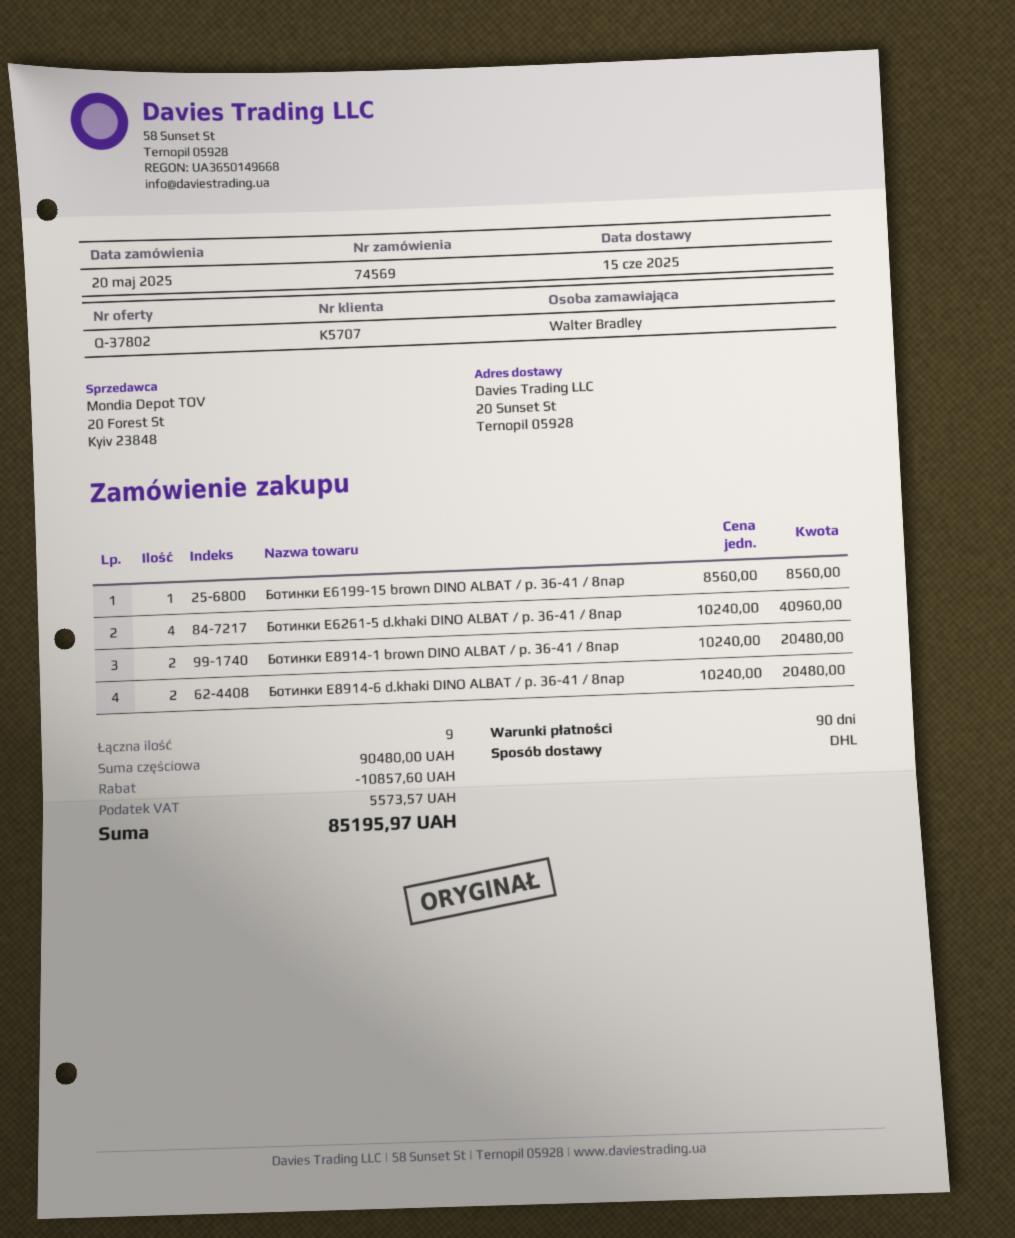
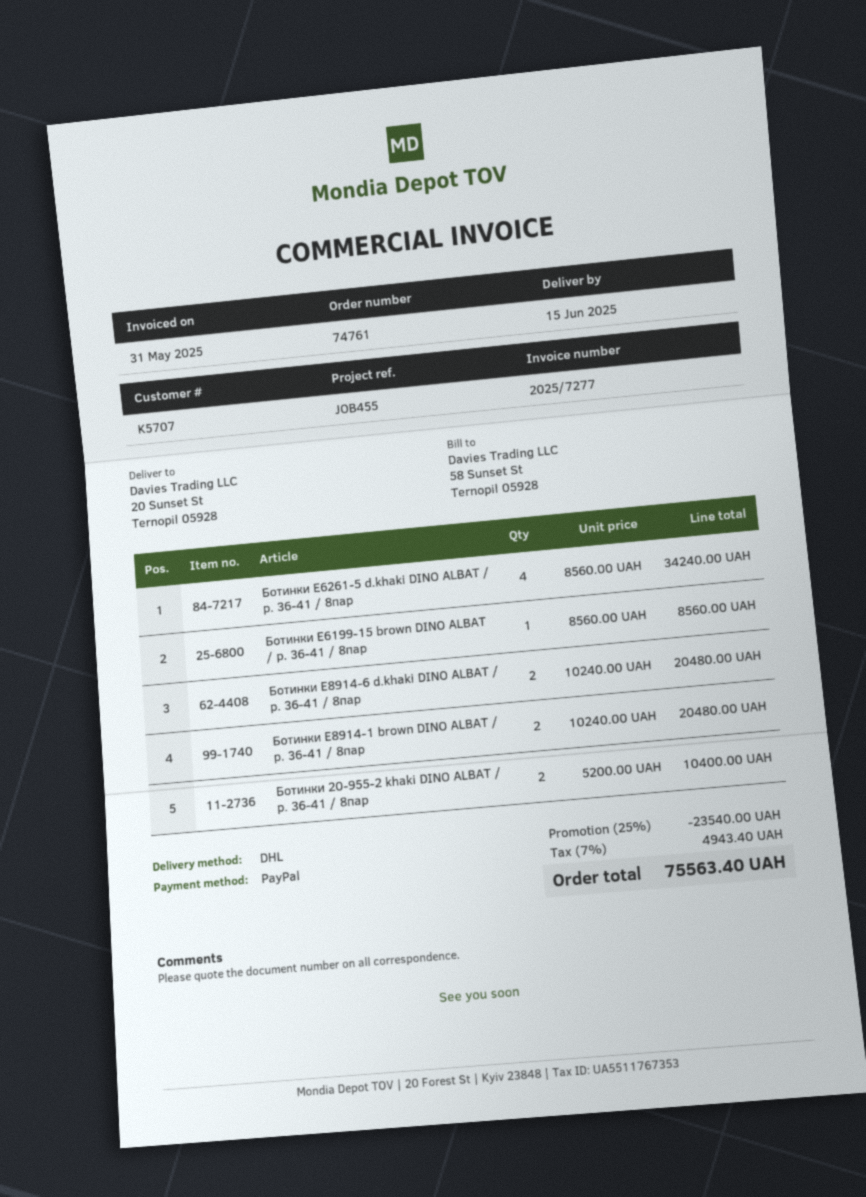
order number: 74569 -> 74761
Ботинки E6261-5 d.khaki DINO ALBAT / p. 36-41 / 8пар: 4 x 10240.00 = 40960.00 -> 4 x 8560.00 = 34240.00
Ботинки 20-955-2 khaki DINO ALBAT / p. 36-41 / 8пар: none -> 2 x 5200.00 = 10400.00
discount: 10857.60 -> 23540.00
tax: 5573.57 -> 4943.40
total: 85195.97 -> 75563.40

